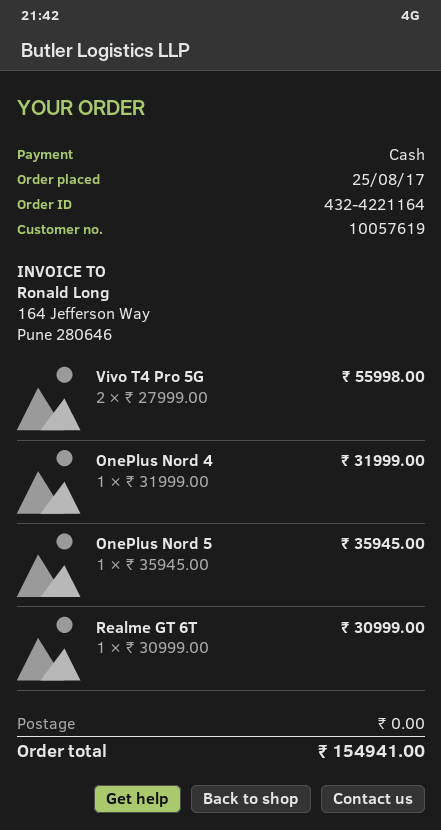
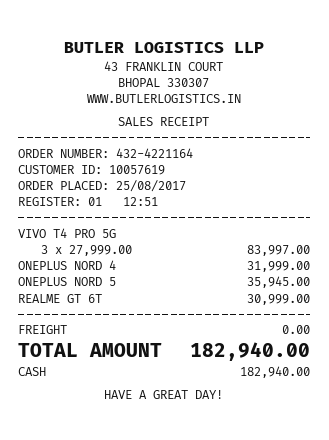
Vivo T4 Pro 5G: 2 x 27999.00 = 55998.00 -> 3 x 27999.00 = 83997.00
total: 154941.00 -> 182940.00

